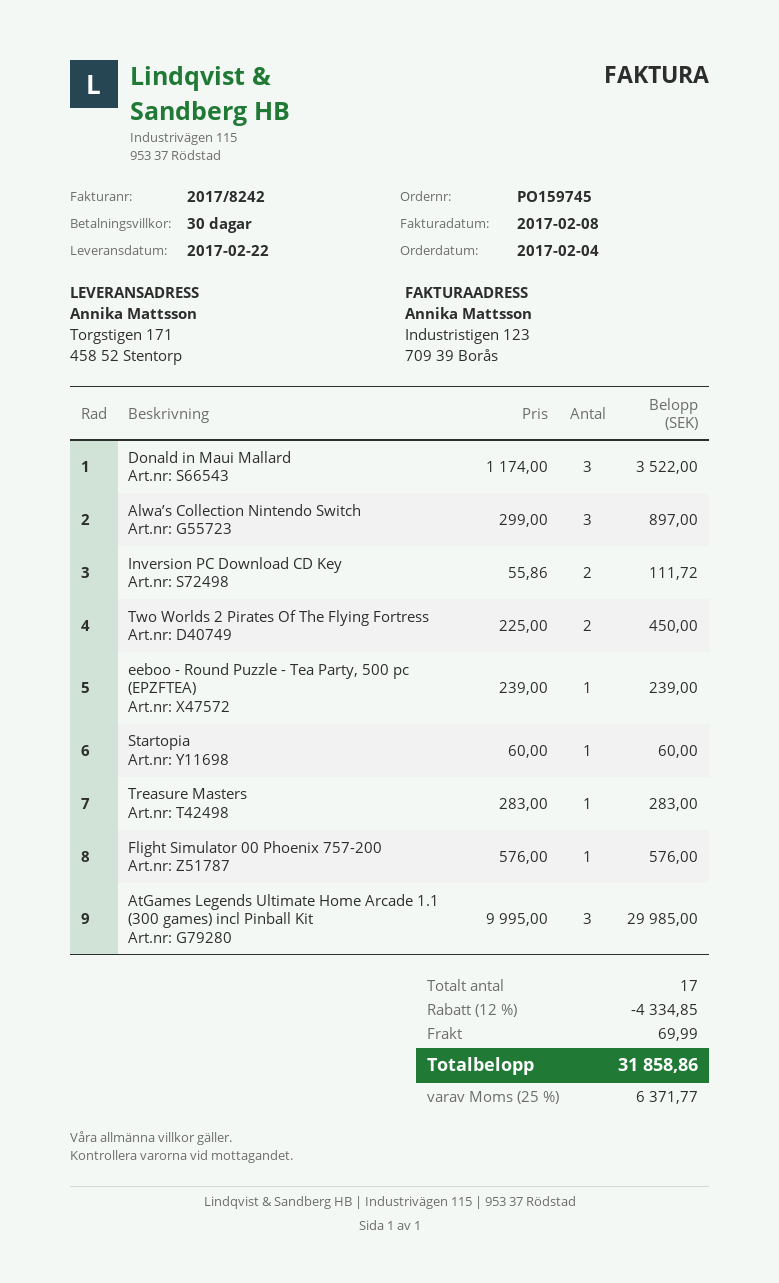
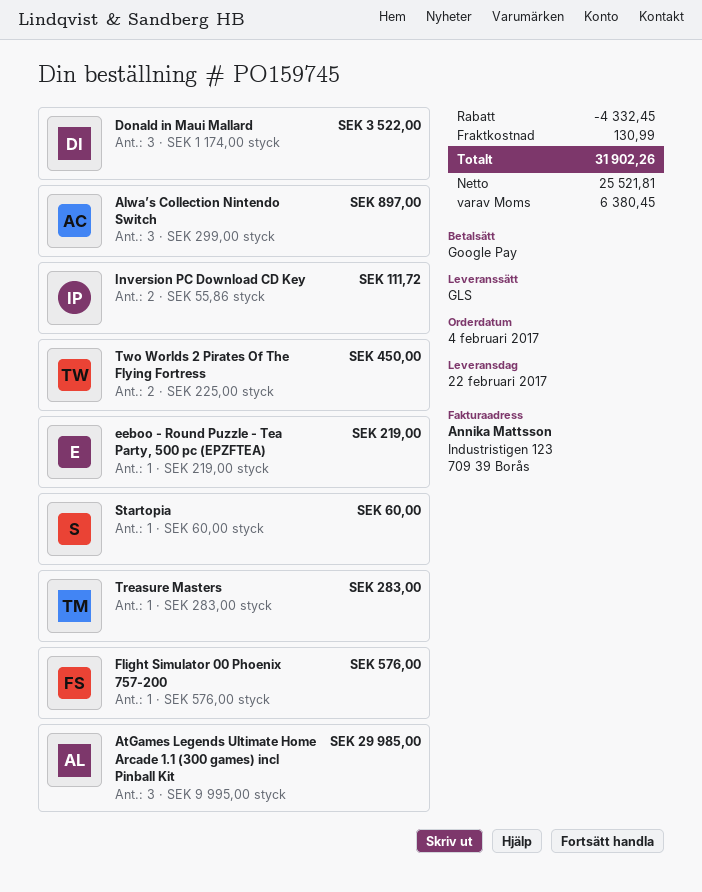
eeboo - Round Puzzle - Tea Party, 500 pc (EPZFTEA): 1 x 239.00 = 239.00 -> 1 x 219.00 = 219.00
discount: 4334.85 -> 4332.45
shipping: 69.99 -> 130.99
tax: 6371.77 -> 6380.45
total: 31858.86 -> 31902.26

